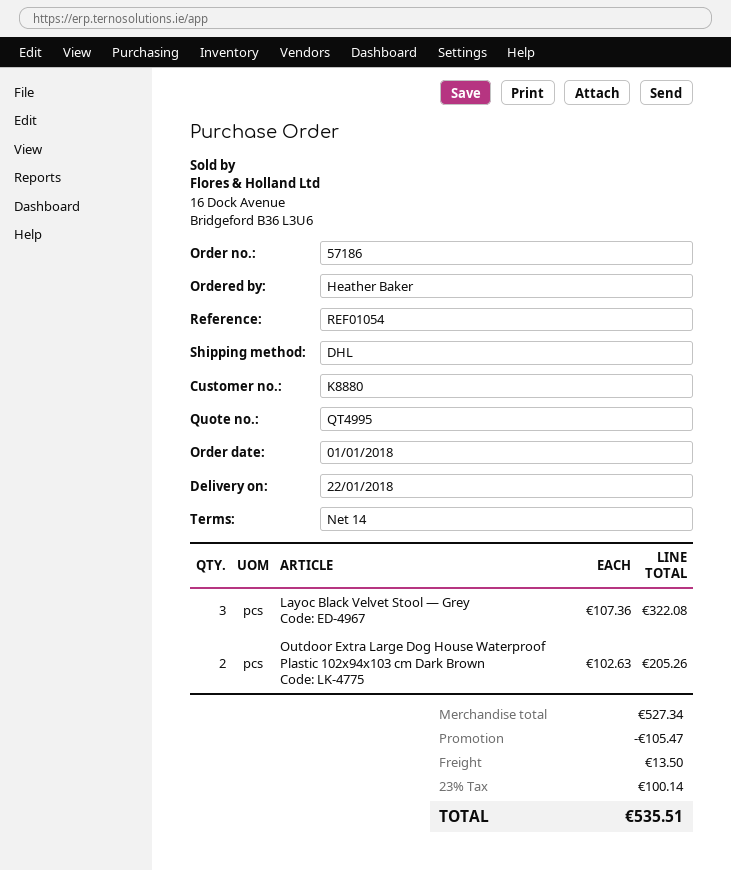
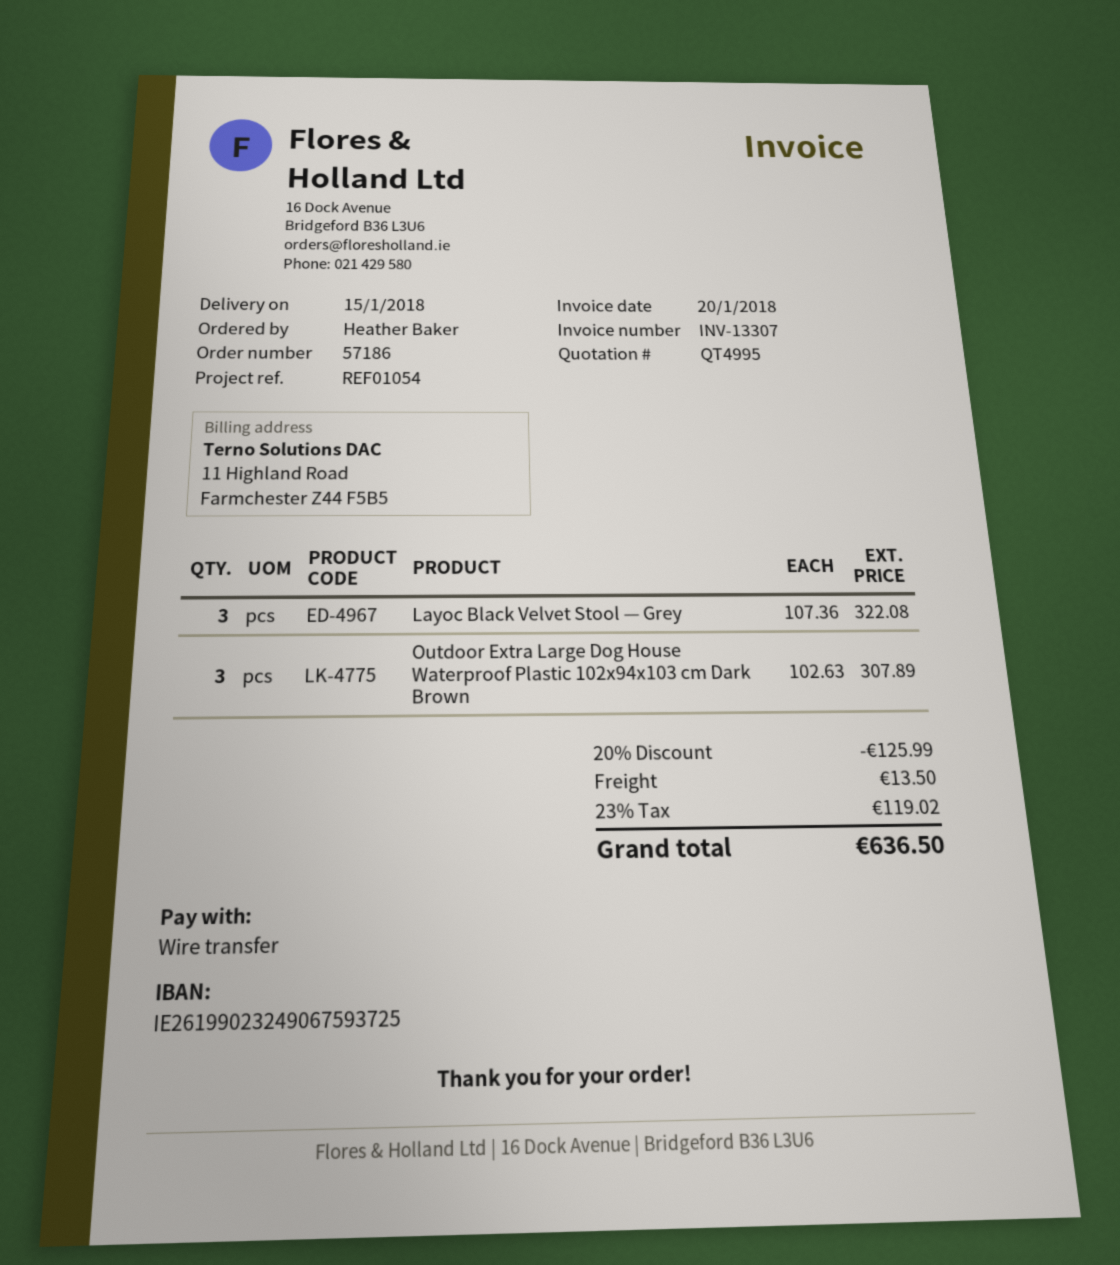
delivery date: 2018-01-22 -> 2018-01-15
Outdoor Extra Large Dog House Waterproof Plastic 102x94x103 cm Dark Brown: 2 x 102.63 = 205.26 -> 3 x 102.63 = 307.89
discount: 105.47 -> 125.99
tax: 23% = 100.14 -> 23% = 119.02
total: 535.51 -> 636.50

